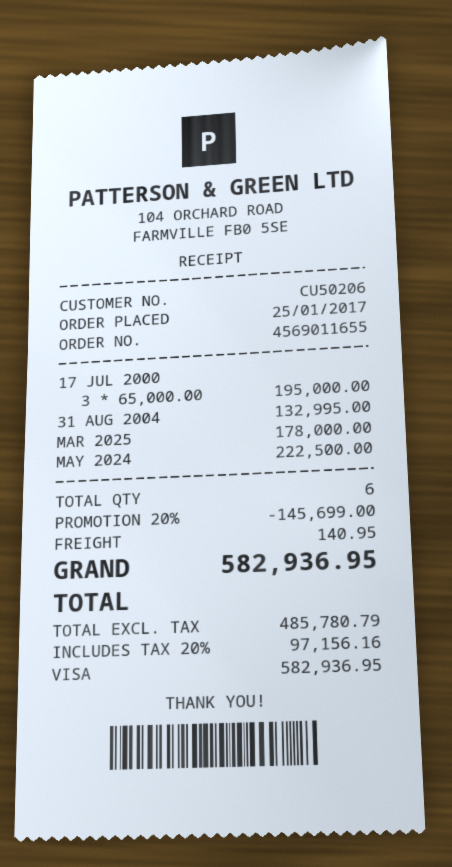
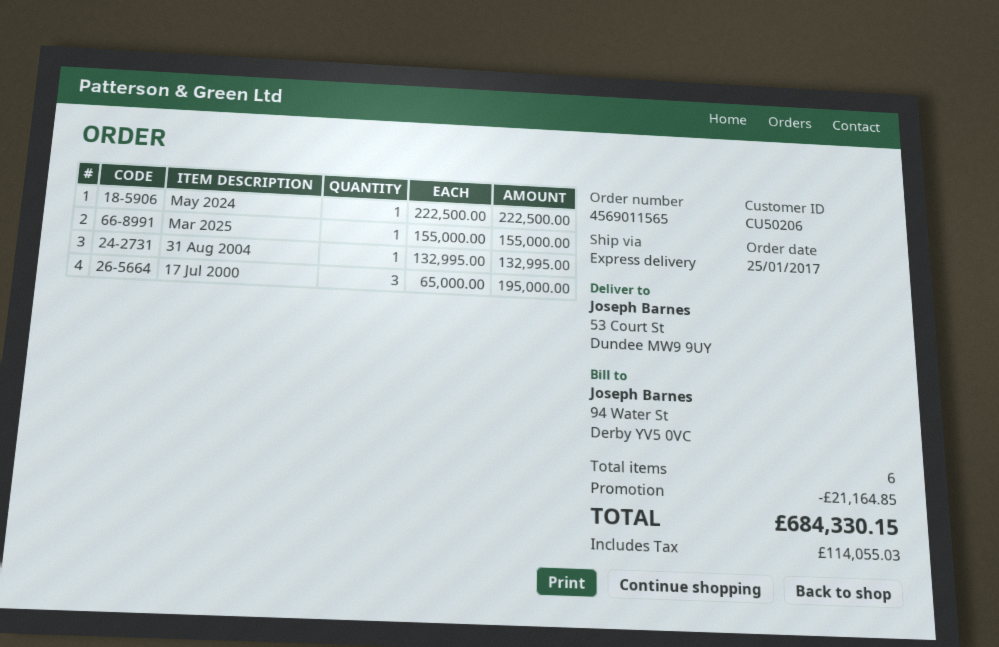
order number: 4569011655 -> 4569011565
MAR 2025: 1 x 178000.00 = 178000.00 -> 1 x 155000.00 = 155000.00
discount: 145699.00 -> 21164.85
shipping: 140.95 -> none
tax: 97156.16 -> 114055.03
total: 582936.95 -> 684330.15

